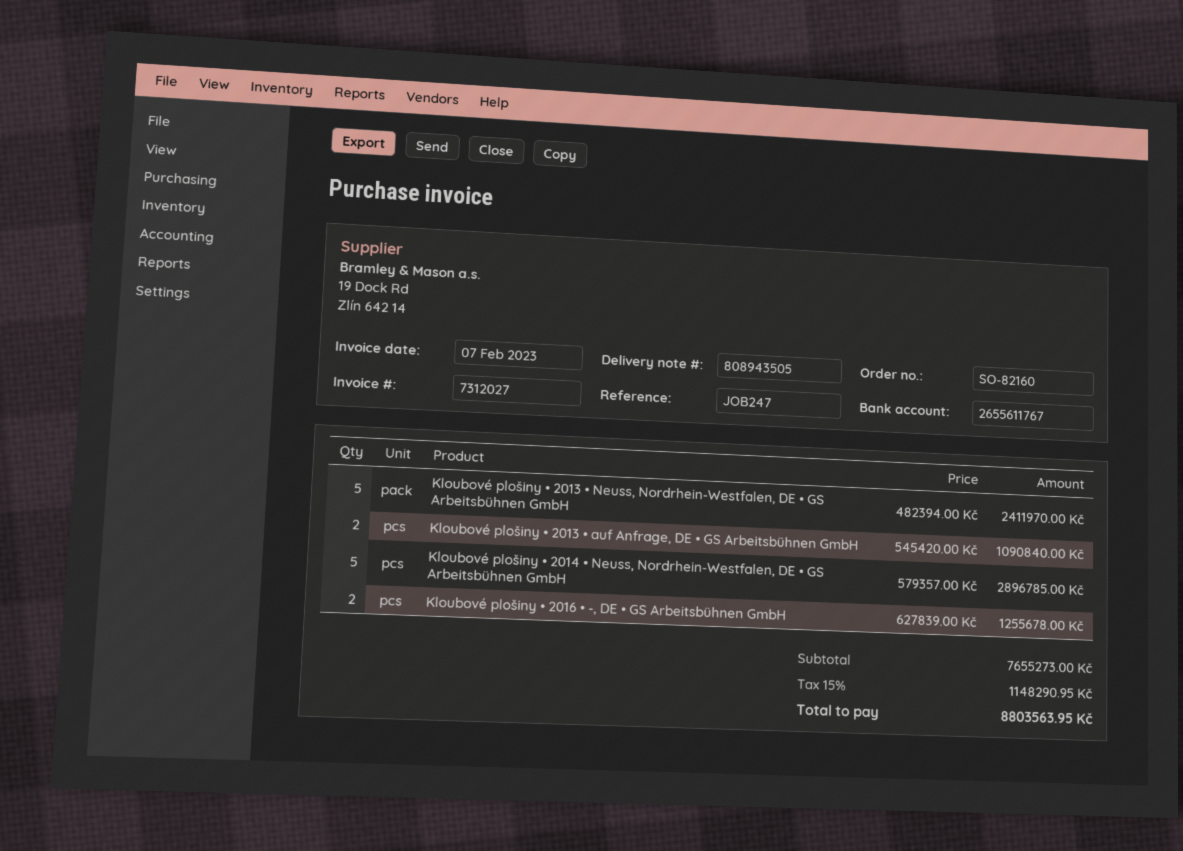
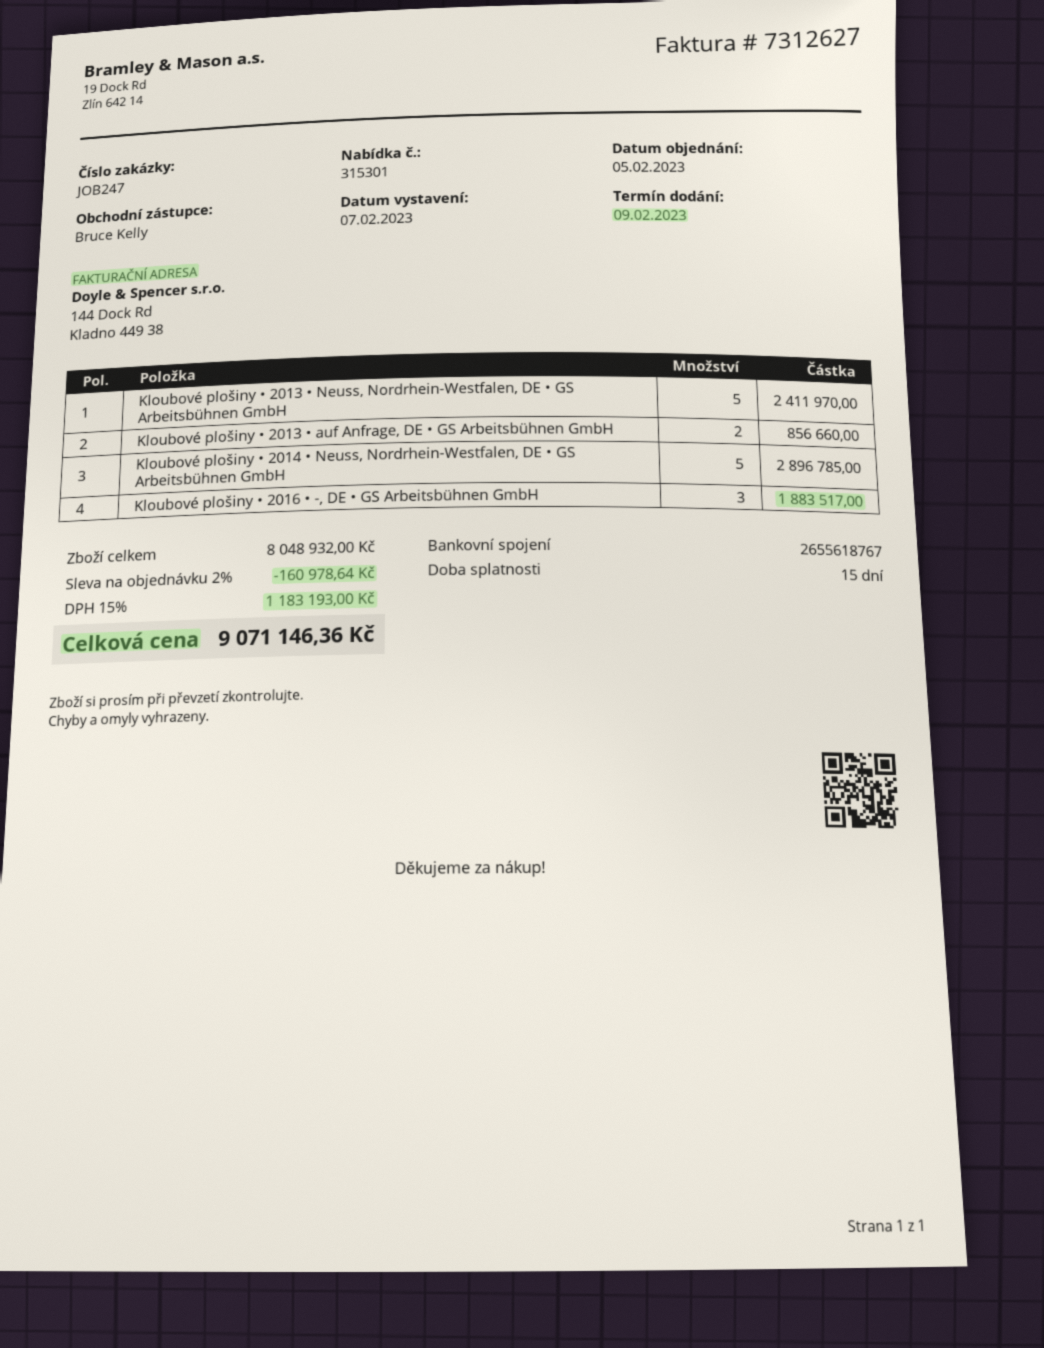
invoice number: 7312027 -> 7312627
bank account: 2655611767 -> 2655618767
Kloubové plošiny • 2013 • auf Anfrage, DE • GS Arbeitsbühnen GmbH: 2 for 1090840.00 -> 2 for 856660.00
Kloubové plošiny • 2016 • -, DE • GS Arbeitsbühnen GmbH: 2 for 1255678.00 -> 3 for 1883517.00
subtotal: 7655273.00 -> 8048932.00
discount: none -> 2% = 160978.64
tax: 15% = 1148290.95 -> 15% = 1183193.00
total: 8803563.95 -> 9071146.36

